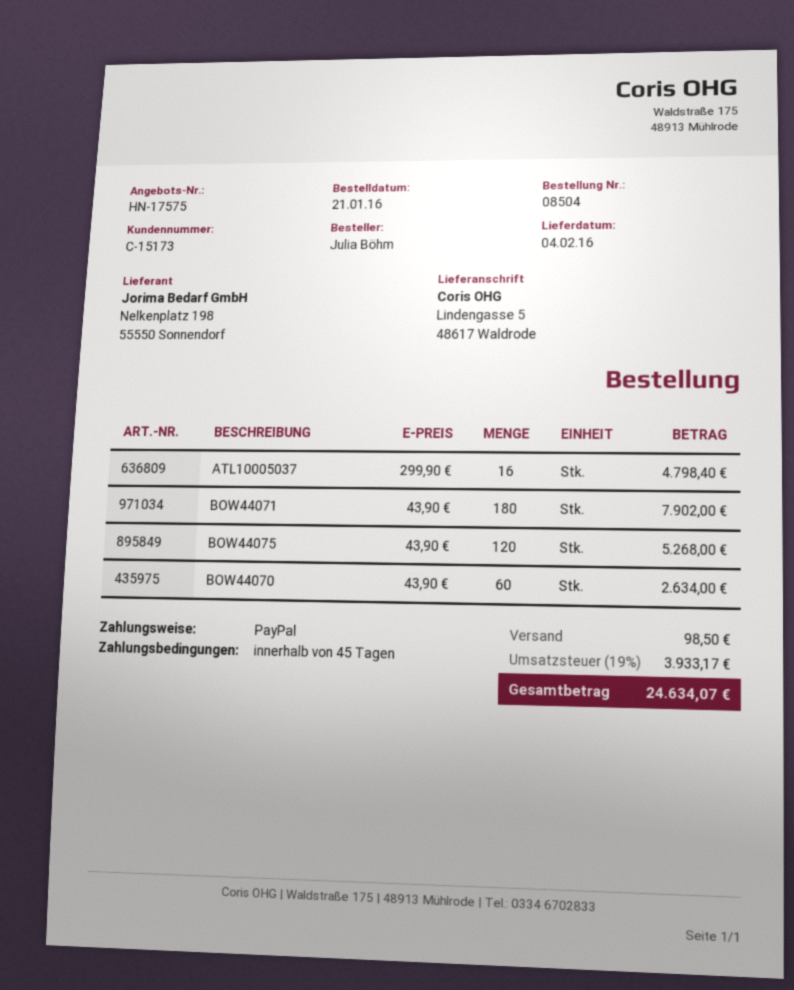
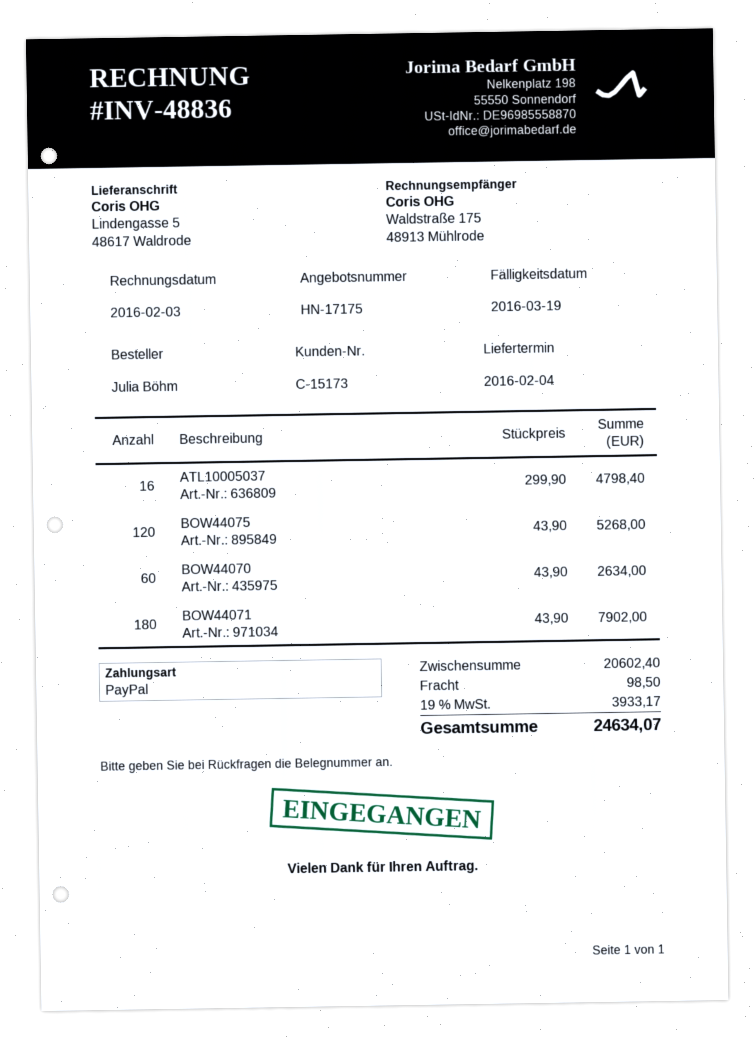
quote number: HN-17575 -> HN-17175

